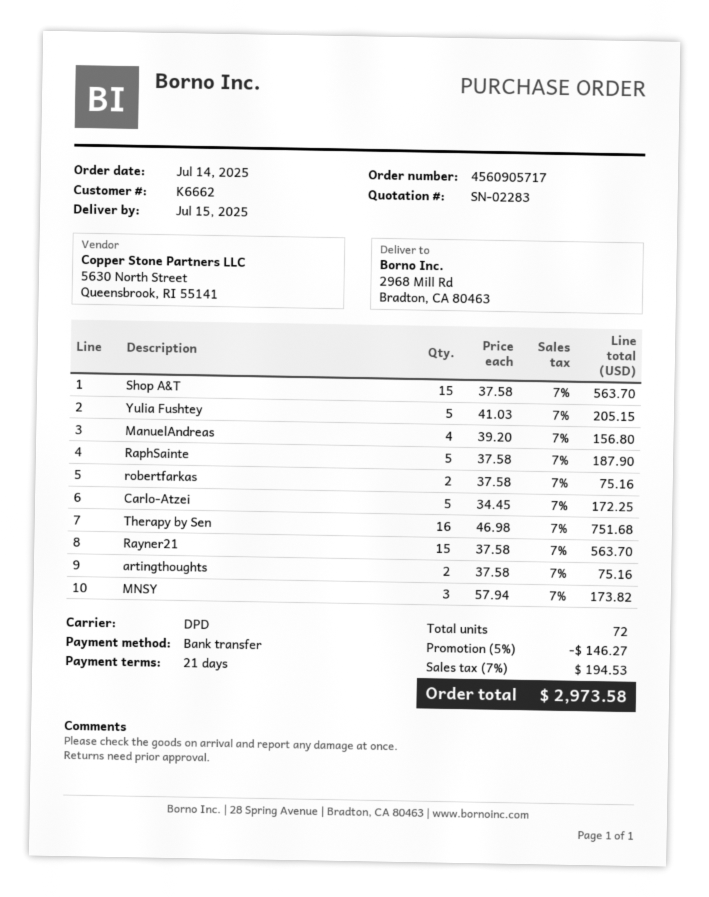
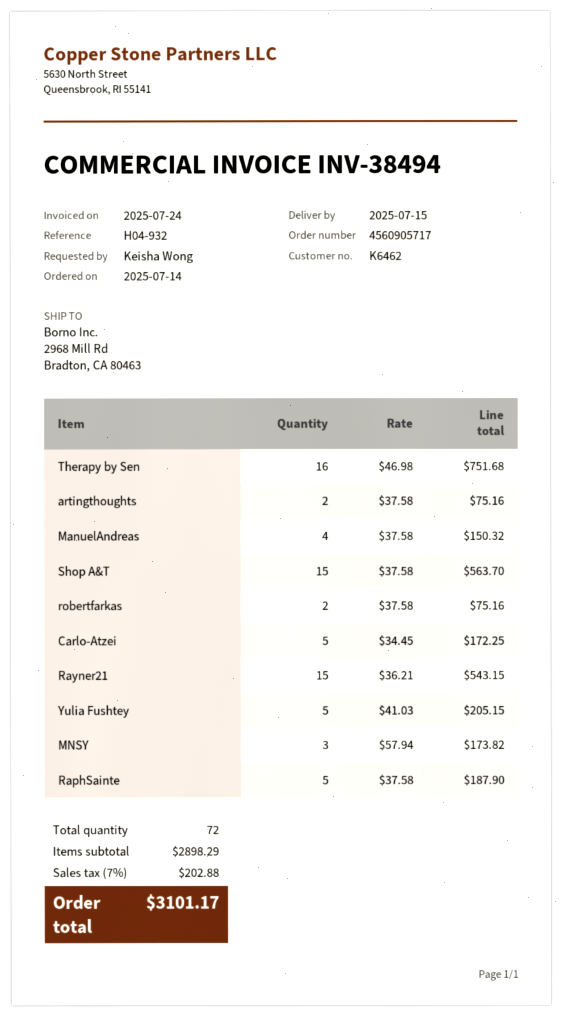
customer number: K6662 -> K6462
ManuelAndreas: 4 x 39.20 = 156.80 -> 4 x 37.58 = 150.32
Rayner21: 15 x 37.58 = 563.70 -> 15 x 36.21 = 543.15
discount: 5% = 146.27 -> none
tax: 7% = 194.53 -> 7% = 202.88
total: 2973.58 -> 3101.17

